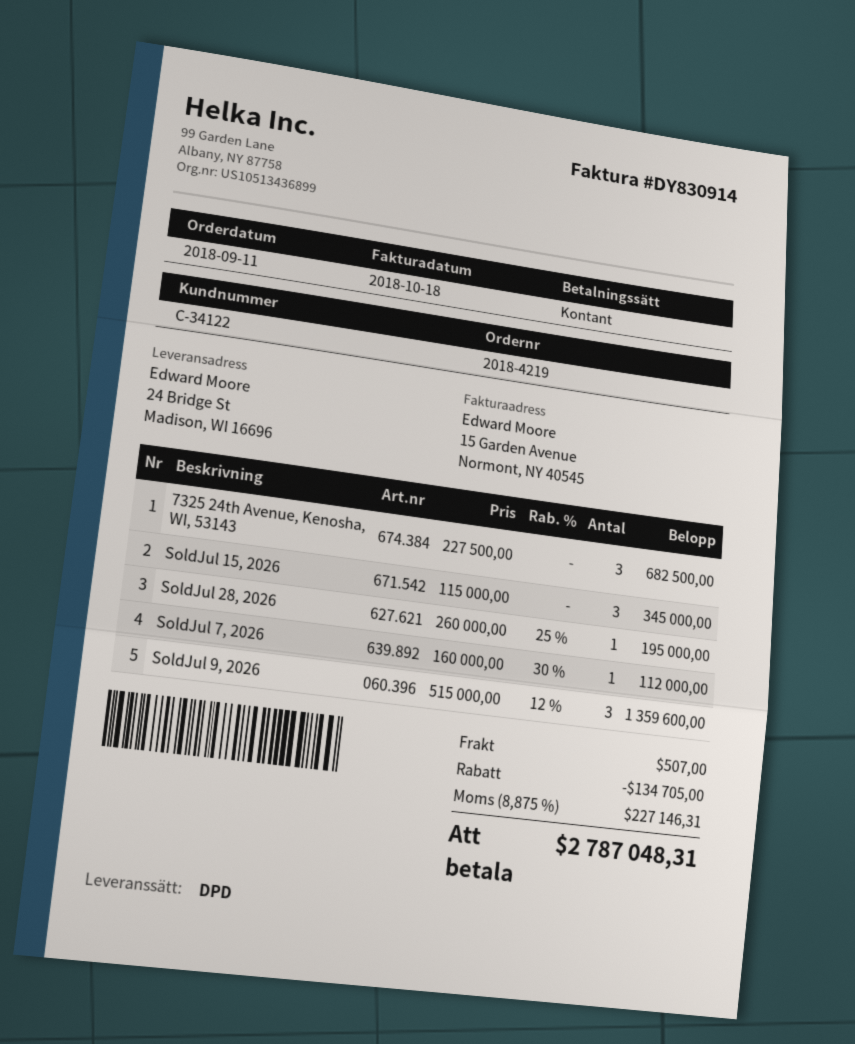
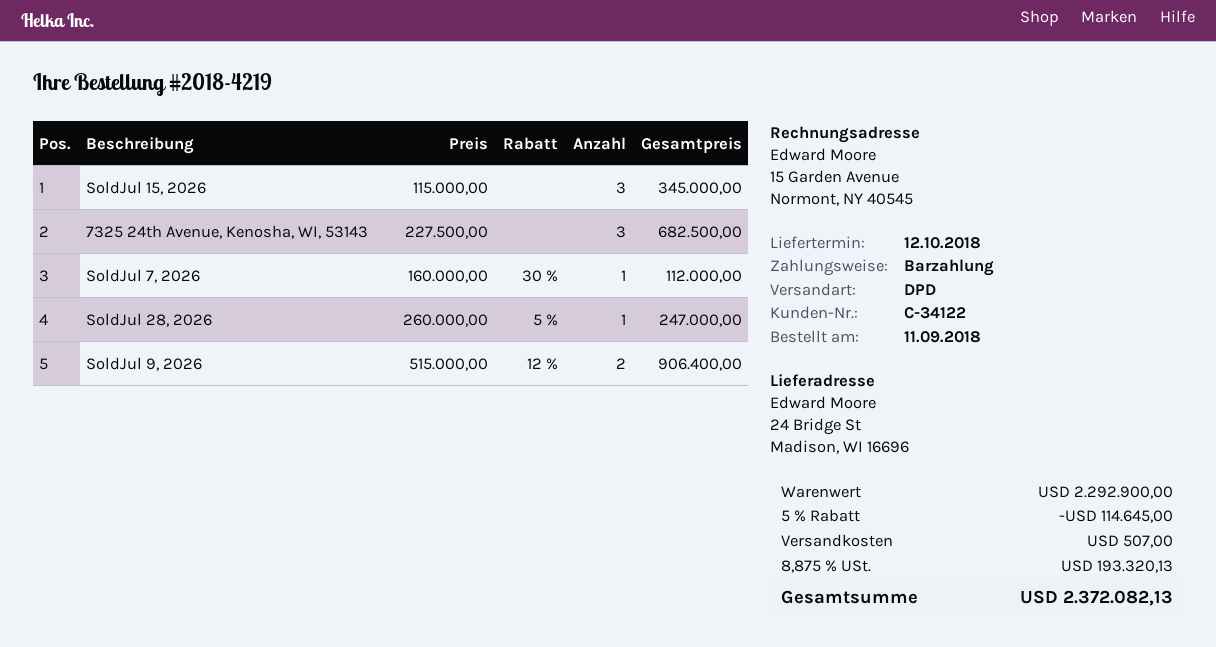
SoldJul 28, 2026: 1 x 260000.00 - 25% = 195000.00 -> 1 x 260000.00 - 5% = 247000.00
SoldJul 9, 2026: 3 x 515000.00 - 12% = 1359600.00 -> 2 x 515000.00 - 12% = 906400.00
discount: 134705.00 -> 114645.00
tax: 8.875% = 227146.31 -> 8.875% = 193320.13
total: 2787048.31 -> 2372082.13

